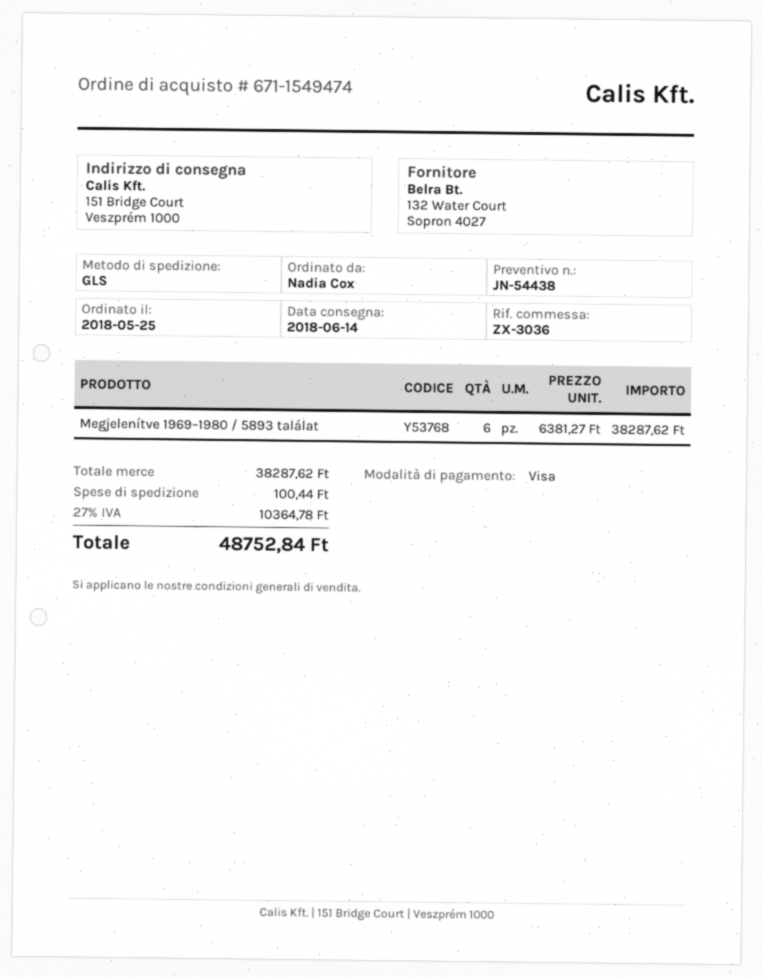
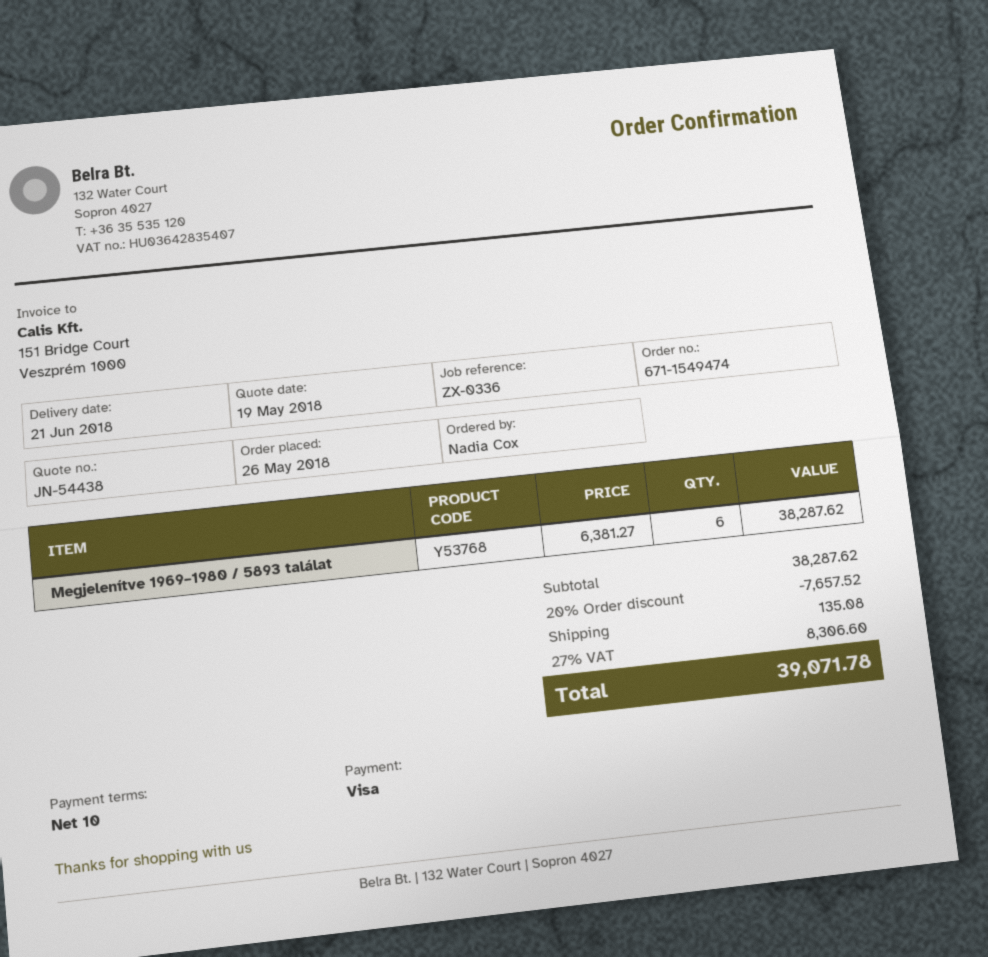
order date: 2018-05-25 -> 2018-05-26
delivery date: 2018-06-14 -> 2018-06-21
reference: ZX-3036 -> ZX-0336
discount: none -> 20% = 7657.52
shipping: 100.44 -> 135.08
tax: 27% = 10364.78 -> 27% = 8306.60
total: 48752.84 -> 39071.78

